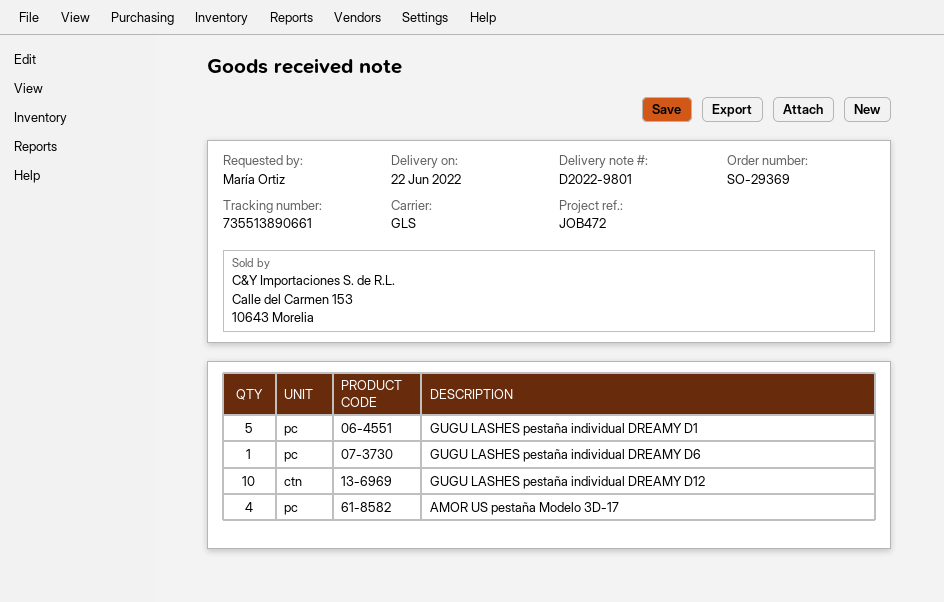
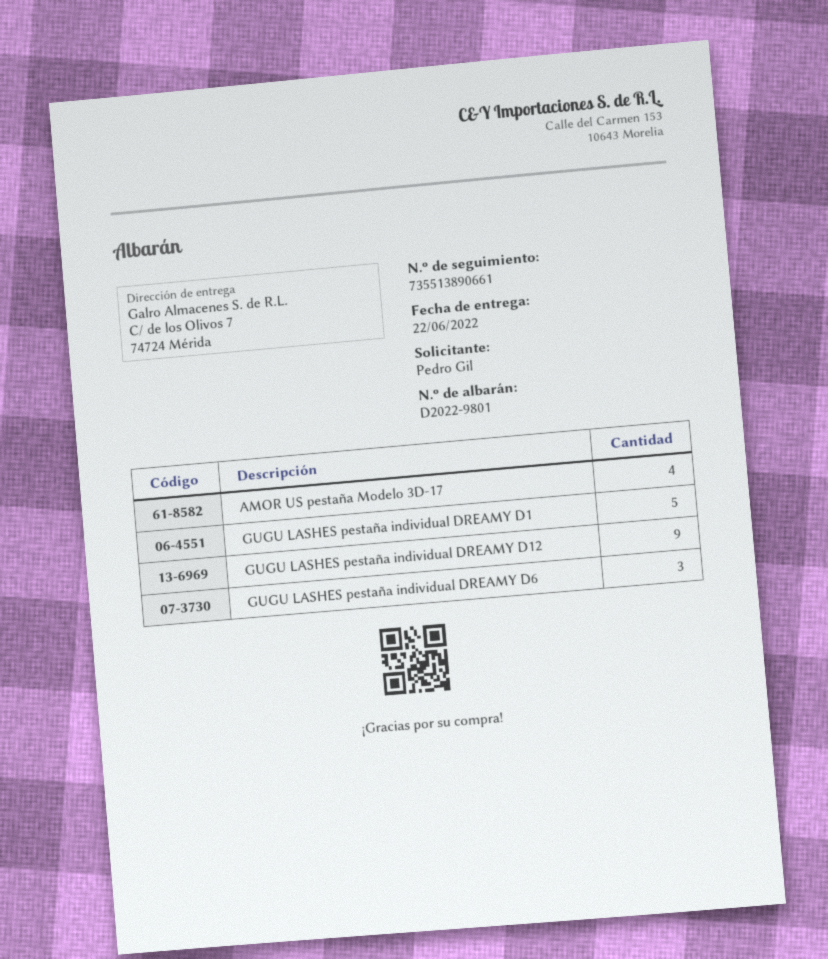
ordered by: María Ortiz -> Pedro Gil
GUGU LASHES pestaña individual DREAMY D6: 1 -> 3
GUGU LASHES pestaña individual DREAMY D12: 10 -> 9

